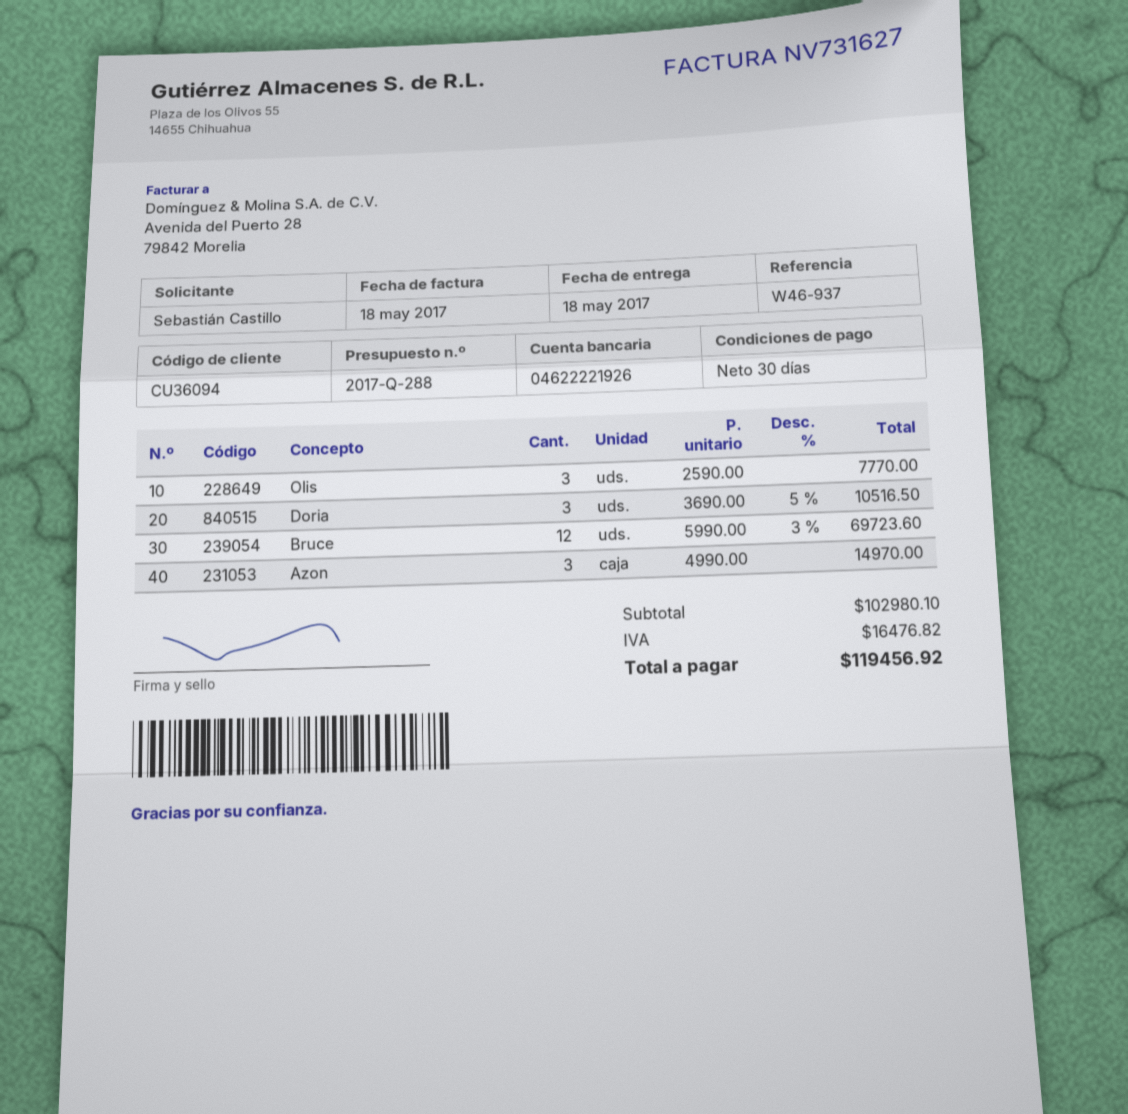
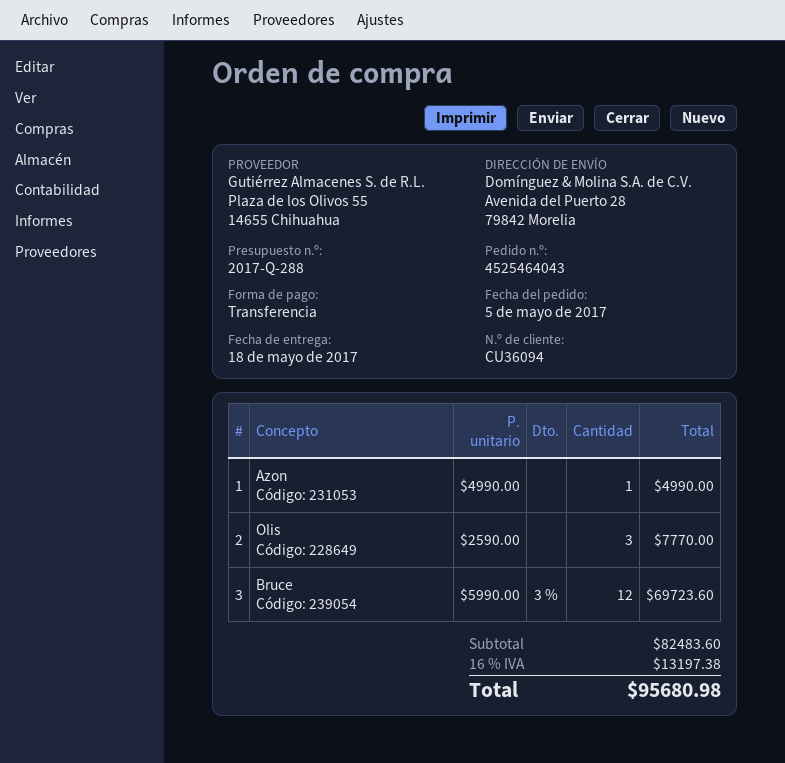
Doria: 3 x 3690.00 - 5% = 10516.50 -> none
Azon: 3 x 4990.00 = 14970.00 -> 1 x 4990.00 = 4990.00
subtotal: 102980.10 -> 82483.60
tax: 16476.82 -> 13197.38
total: 119456.92 -> 95680.98

